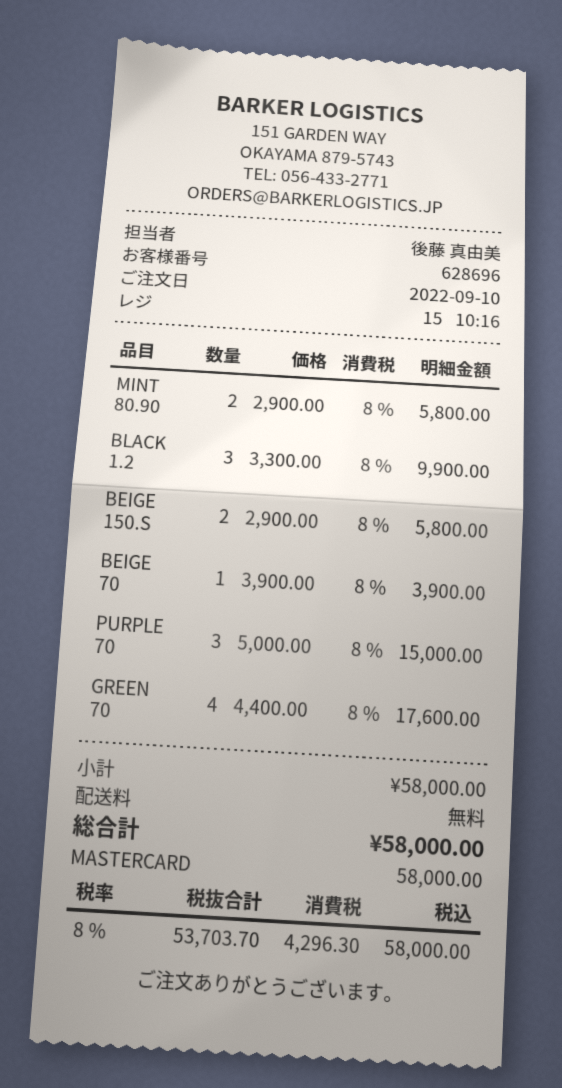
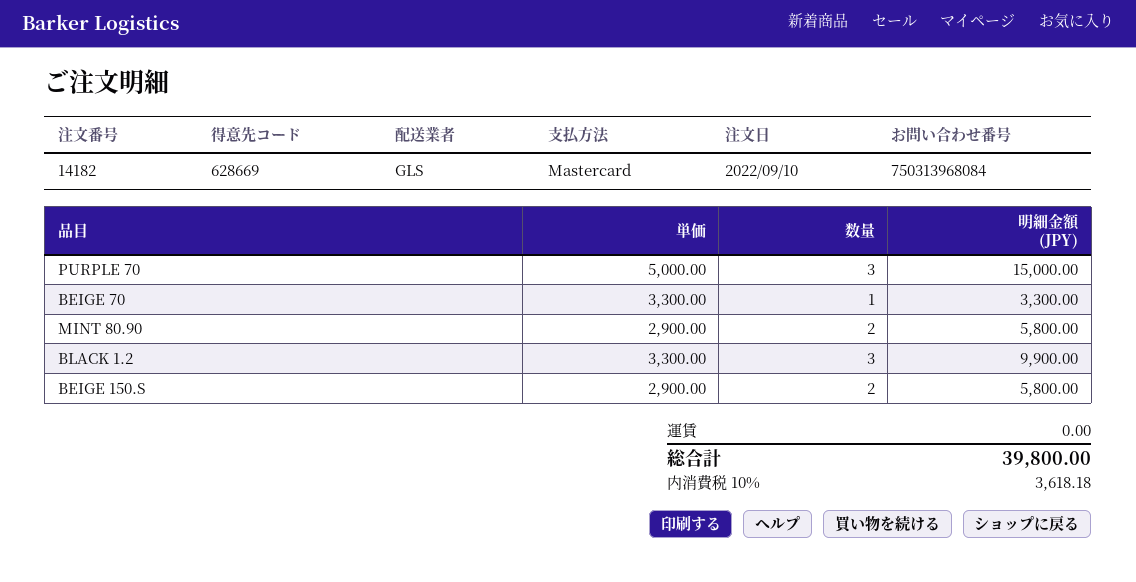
customer number: 628696 -> 628669
BEIGE 70: 1 x 3900.00 = 3900.00 -> 1 x 3300.00 = 3300.00
GREEN 70: 4 x 4400.00 = 17600.00 -> none
tax: 8% = 4296.30 -> 10% = 3618.18
total: 58000.00 -> 39800.00

